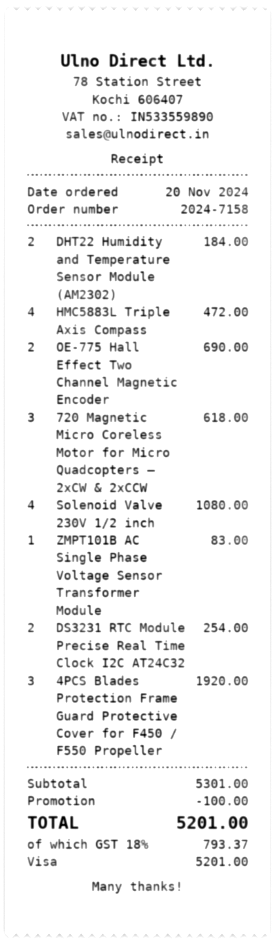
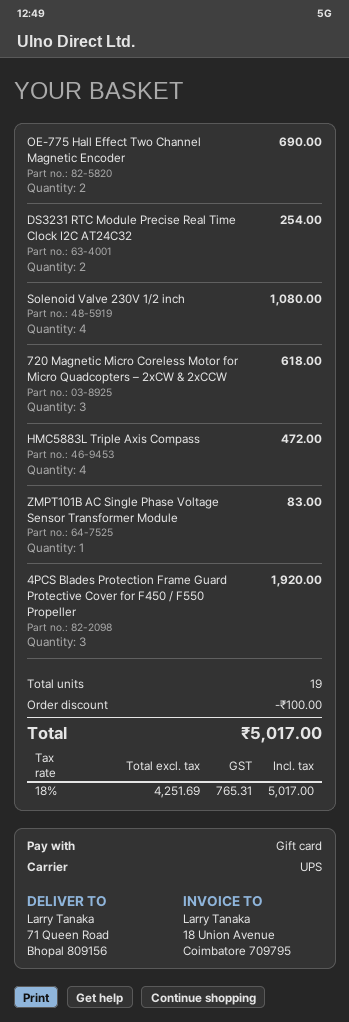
payment method: Visa -> gift card
DHT22 Humidity and Temperature Sensor Module (AM2302): 2 for 184.00 -> none
tax: 18% = 793.37 -> 18% = 765.31
total: 5201.00 -> 5017.00

